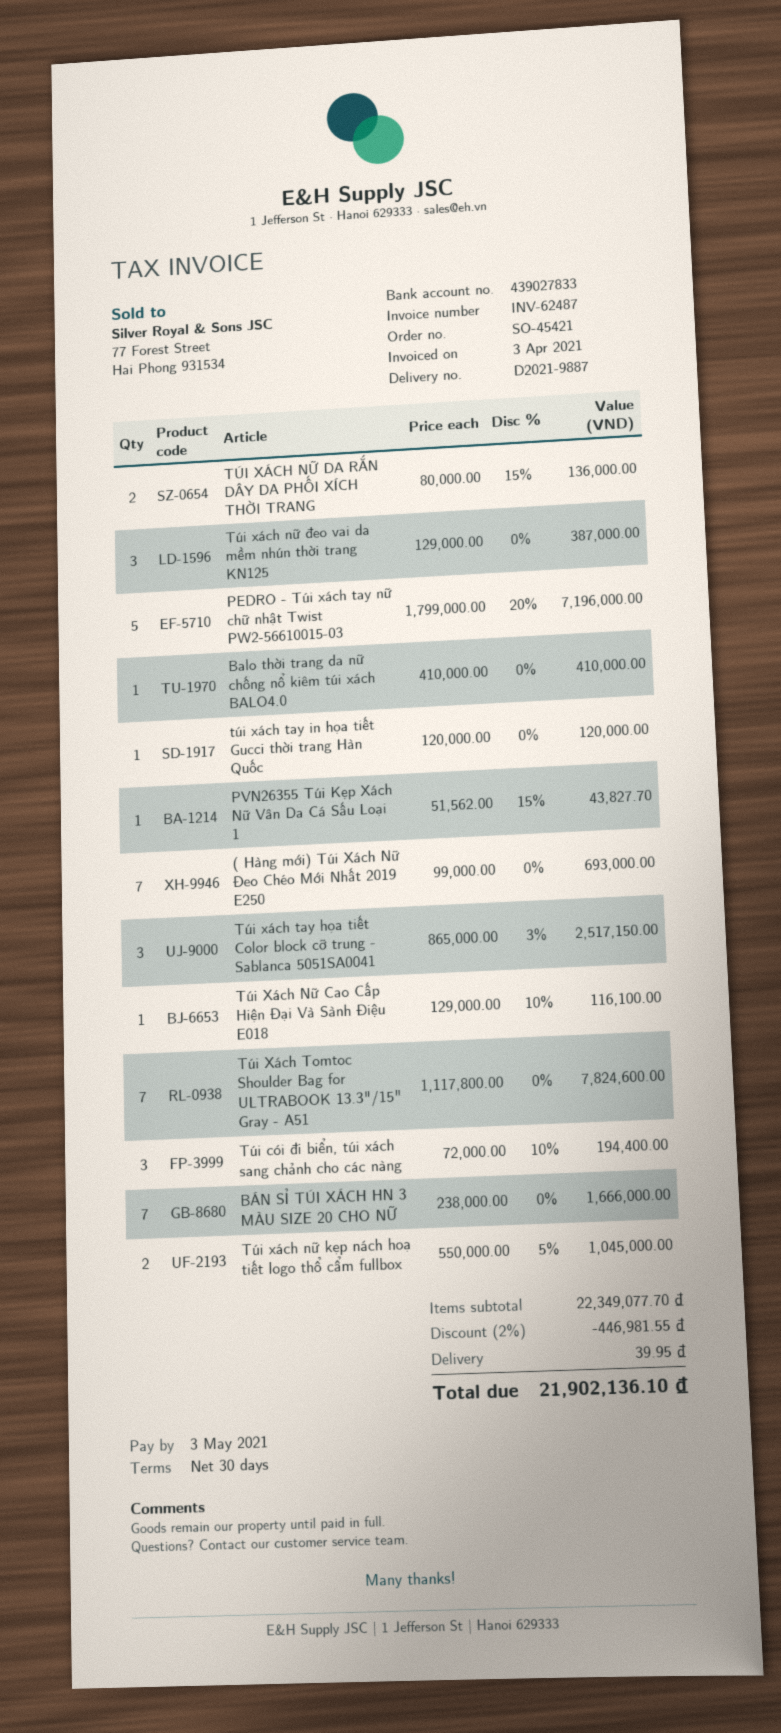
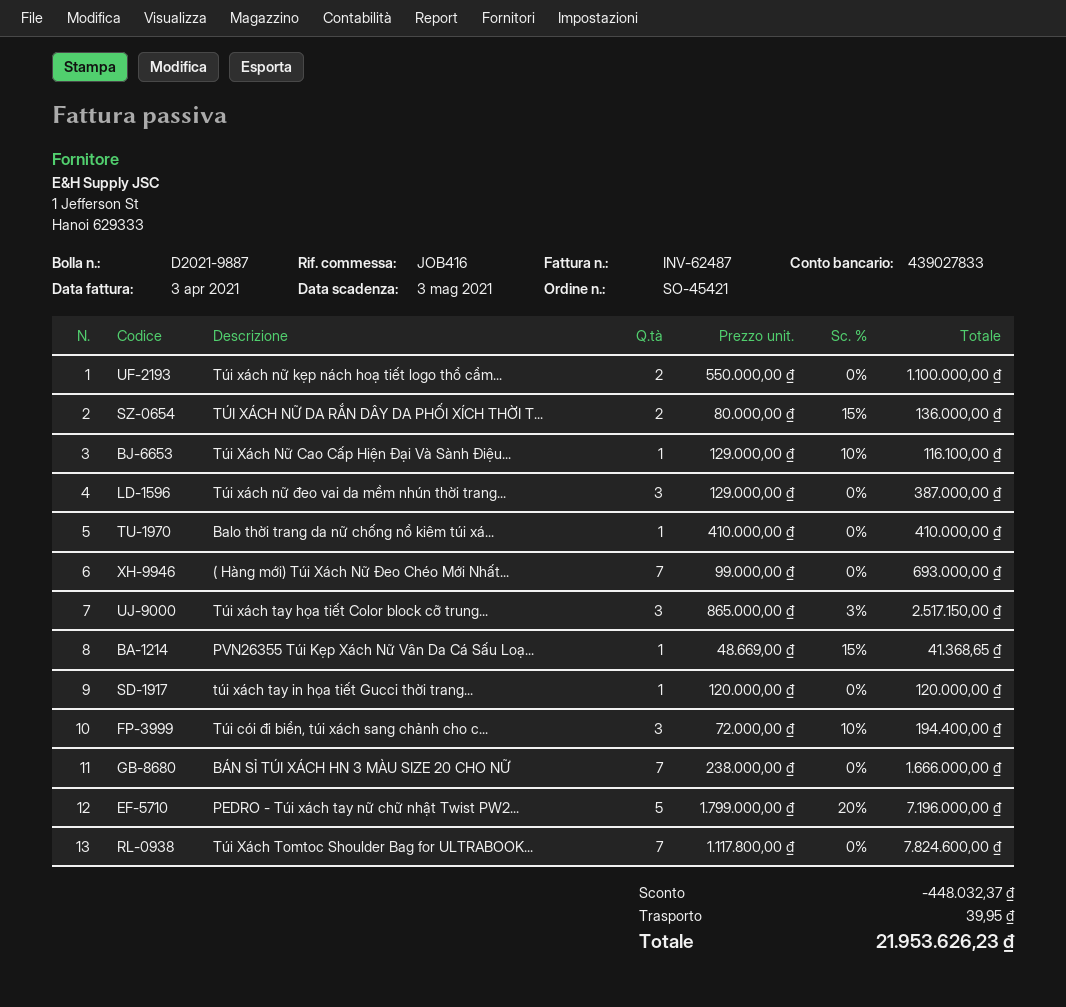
PVN26355 Túi Kẹp Xách Nữ Vân Da Cá Sấu Loại 1: 1 x 51562.00 - 15% = 43827.70 -> 1 x 48669.00 - 15% = 41368.65
Túi xách nữ kẹp nách hoạ tiết logo thổ cẩm fullbox: 2 x 550000.00 - 5% = 1045000.00 -> 2 x 550000.00 = 1100000.00
discount: 446981.55 -> 448032.37
total: 21902136.10 -> 21953626.23

